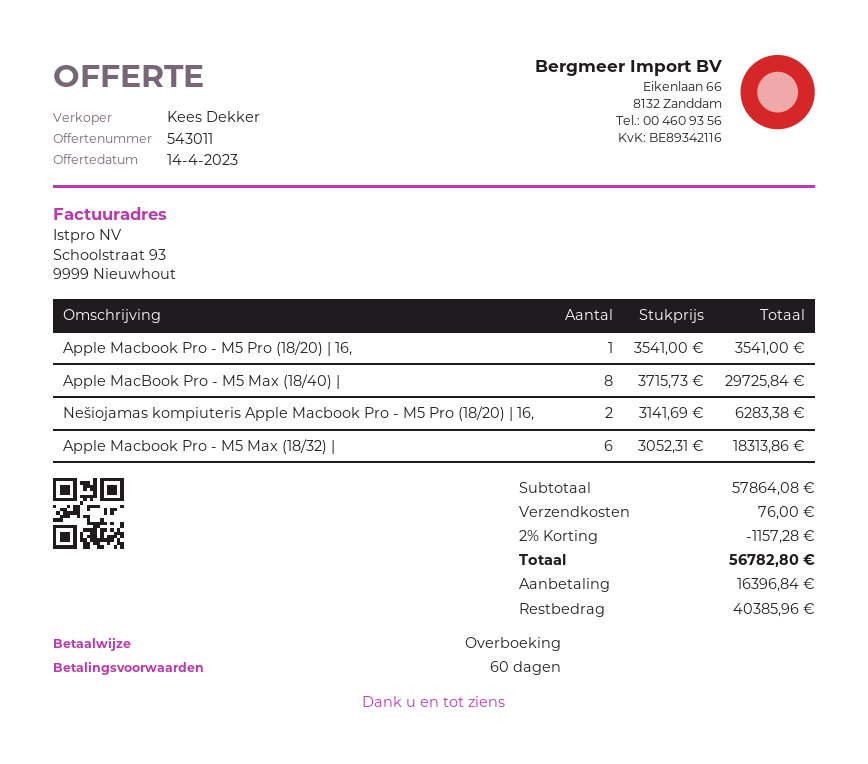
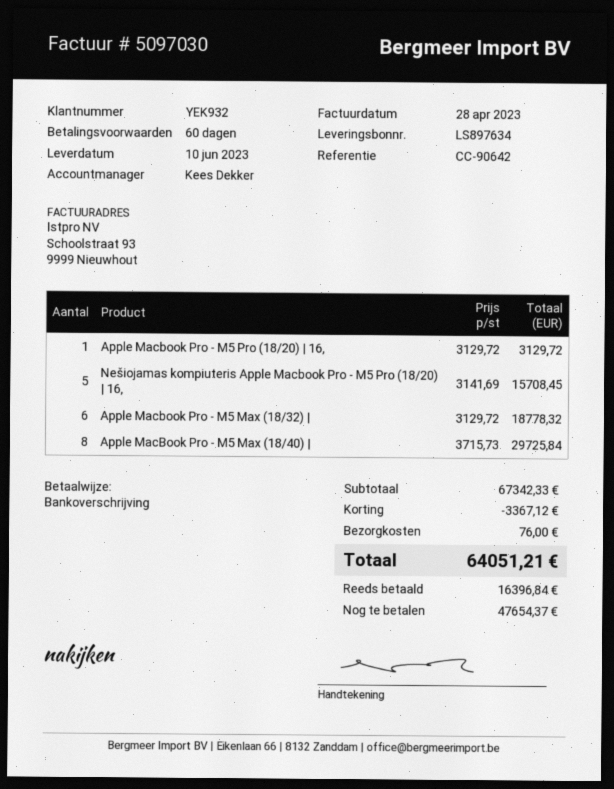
Apple Macbook Pro - M5 Pro (18/20) | 16,: 1 x 3541.00 = 3541.00 -> 1 x 3129.72 = 3129.72
Nešiojamas kompiuteris Apple Macbook Pro - M5 Pro (18/20) | 16,: 2 x 3141.69 = 6283.38 -> 5 x 3141.69 = 15708.45
Apple Macbook Pro - M5 Max (18/32) |: 6 x 3052.31 = 18313.86 -> 6 x 3129.72 = 18778.32
subtotal: 57864.08 -> 67342.33
discount: 1157.28 -> 3367.12
total: 56782.80 -> 64051.21
balance: 40385.96 -> 47654.37

